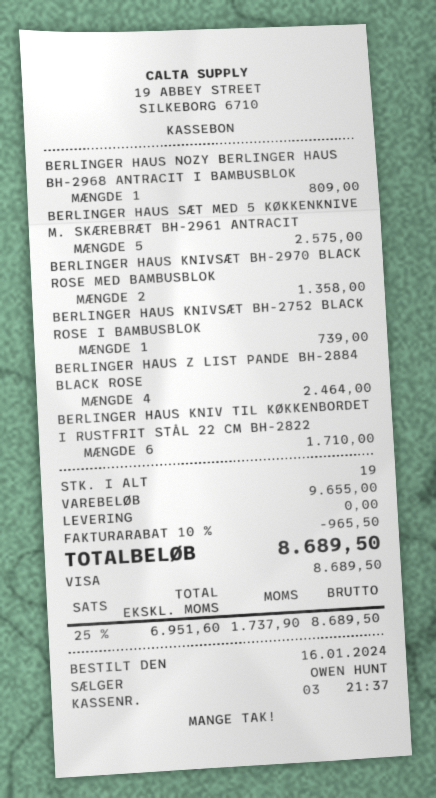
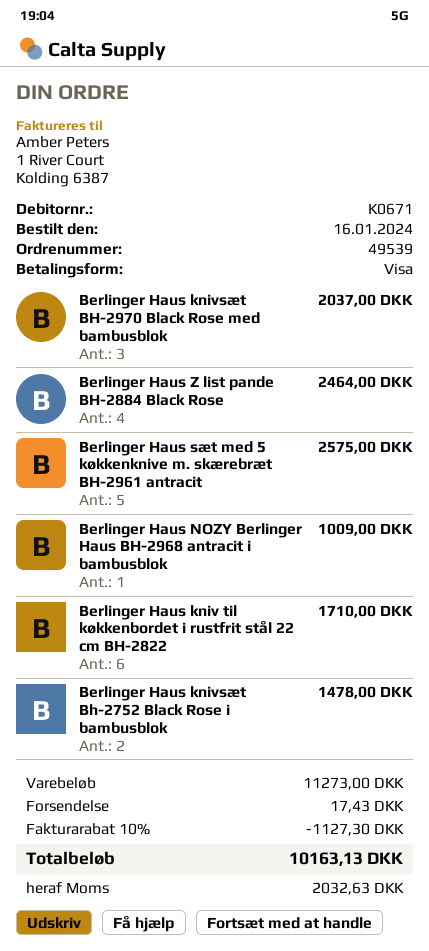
BERLINGER HAUS NOZY BERLINGER HAUS BH-2968 ANTRACIT I BAMBUSBLOK: 1 for 809.00 -> 1 for 1009.00
BERLINGER HAUS KNIVSÆT BH-2970 BLACK ROSE MED BAMBUSBLOK: 2 for 1358.00 -> 3 for 2037.00
BERLINGER HAUS KNIVSÆT BH-2752 BLACK ROSE I BAMBUSBLOK: 1 for 739.00 -> 2 for 1478.00
subtotal: 9655.00 -> 11273.00
discount: 10% = 965.50 -> 10% = 1127.30
shipping: 0.00 -> 17.43
tax: 1737.90 -> 2032.63
total: 8689.50 -> 10163.13

